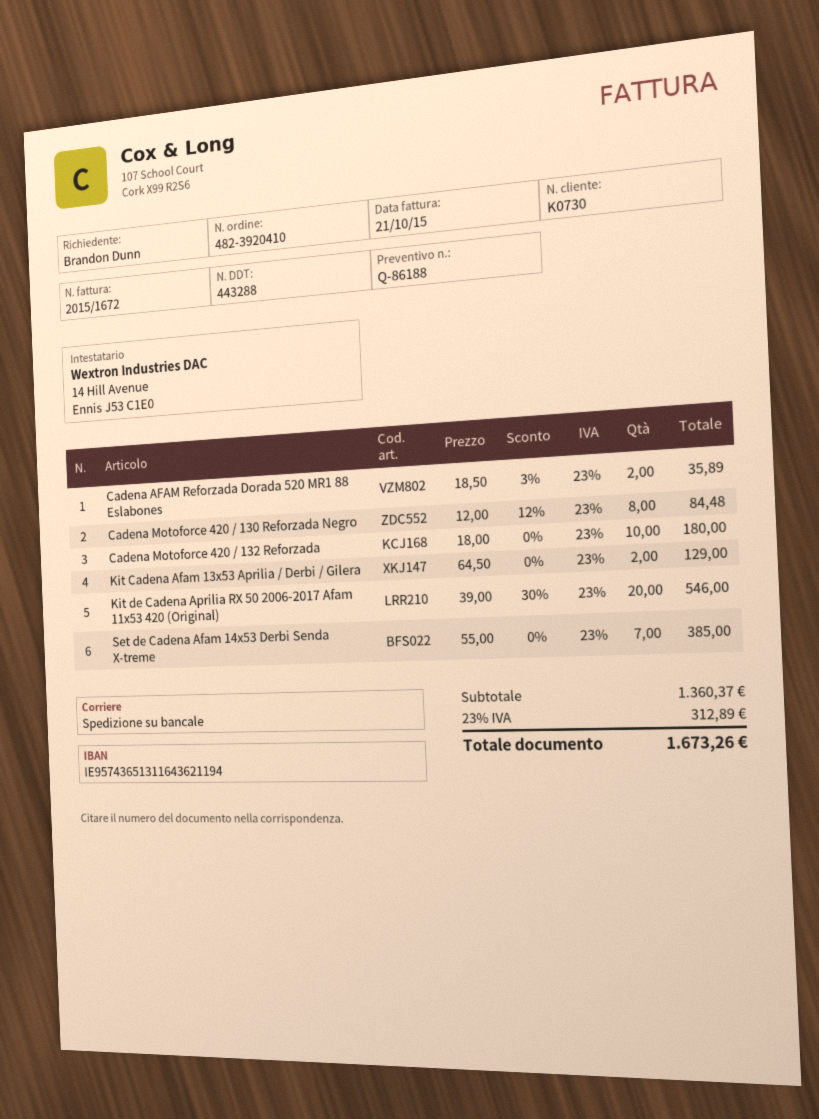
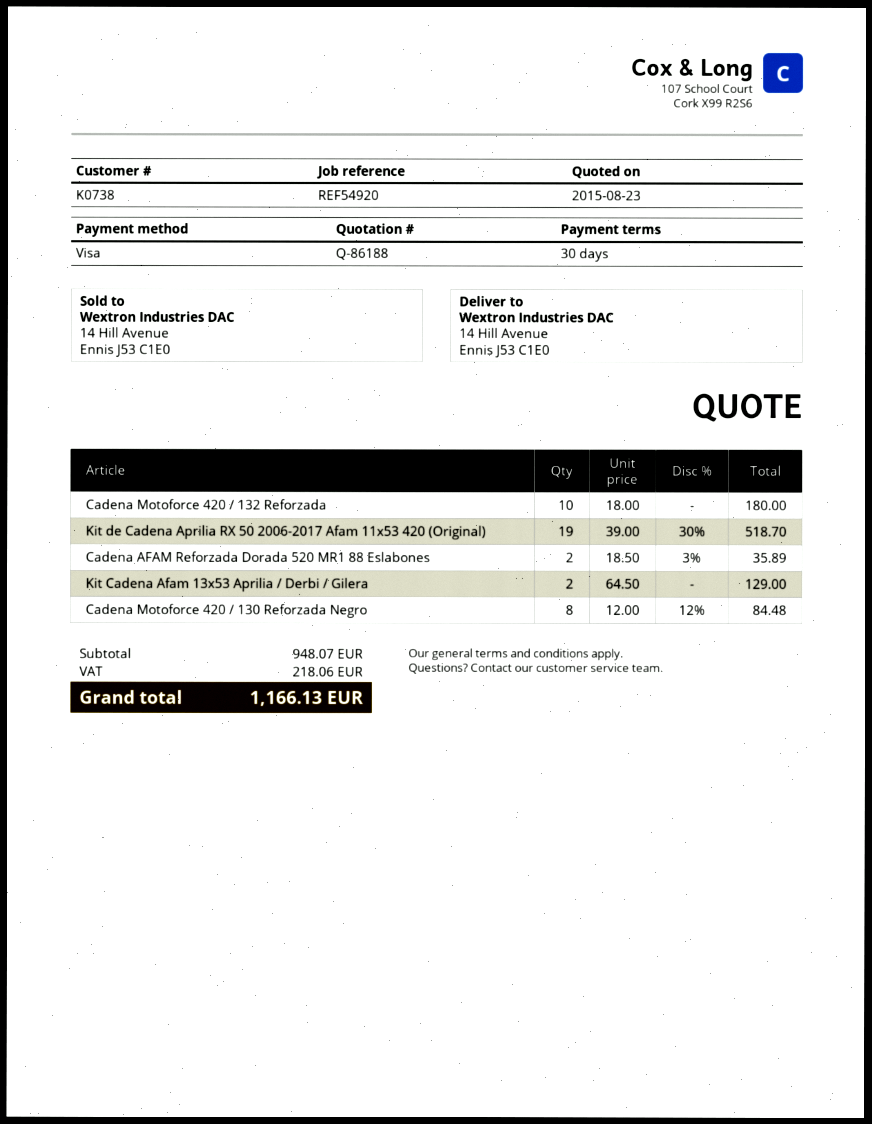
customer number: K0730 -> K0738
Kit de Cadena Aprilia RX 50 2006-2017 Afam 11x53 420 (Original): 20 x 39.00 - 30% = 546.00 -> 19 x 39.00 - 30% = 518.70
Set de Cadena Afam 14x53 Derbi Senda X-treme: 7 x 55.00 = 385.00 -> none
subtotal: 1360.37 -> 948.07
tax: 312.89 -> 218.06
total: 1673.26 -> 1166.13

